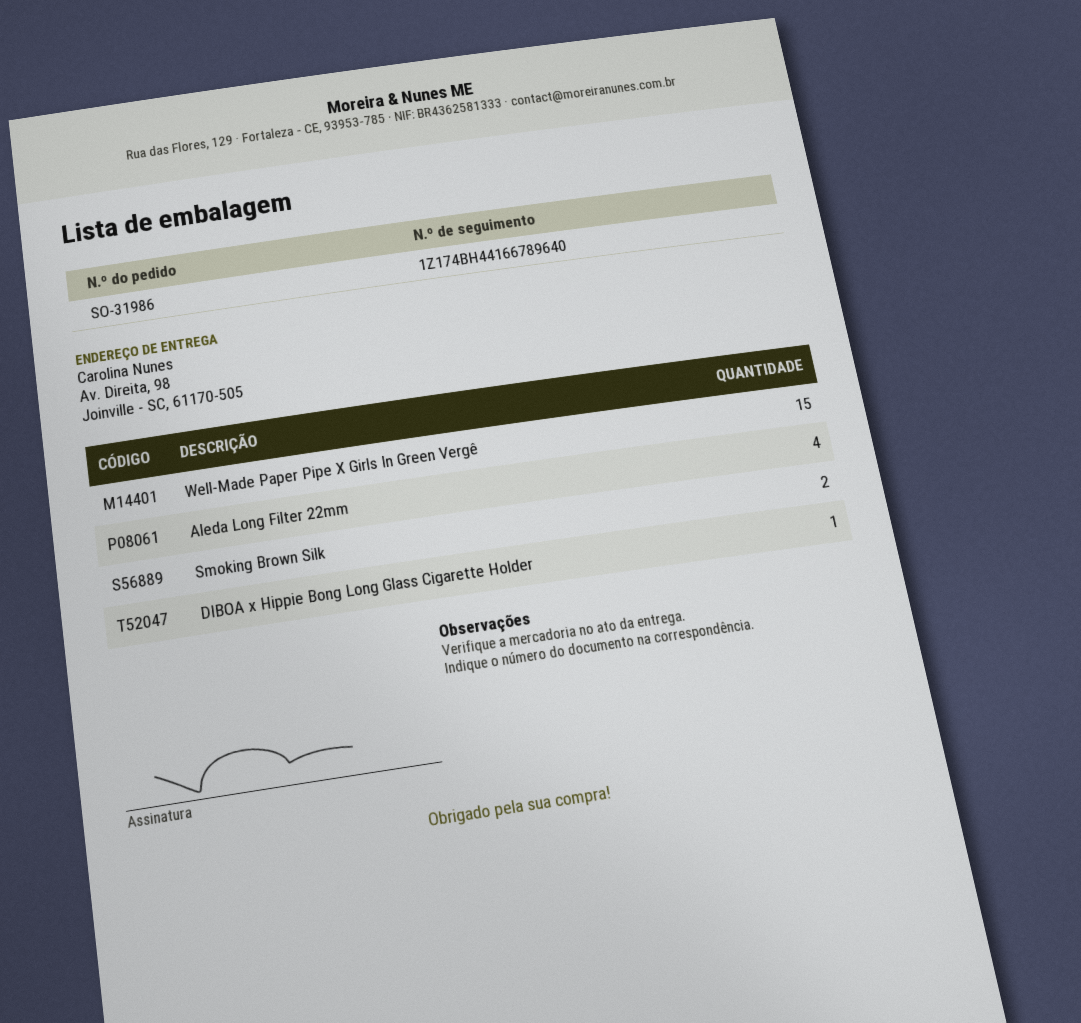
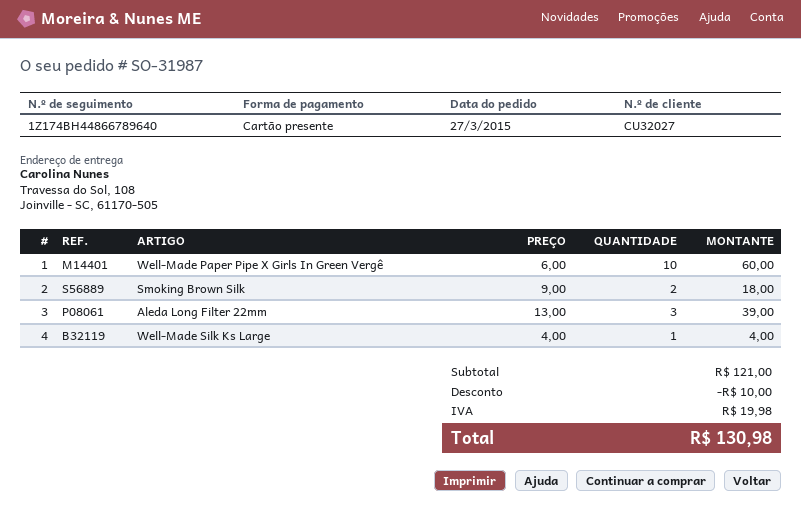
order number: SO-31986 -> SO-31987
tracking number: 1Z174BH44166789640 -> 1Z174BH44866789640
ship to: Av. Direita, 98, Joinville - SC, 61170-505 -> Travessa do Sol, 108, Joinville - SC, 61170-505
Well-Made Paper Pipe X Girls In Green Vergê: 15 -> 10
Aleda Long Filter 22mm: 4 -> 3
DIBOA x Hippie Bong Long Glass Cigarette Holder: 1 -> none
Well-Made Silk Ks Large: none -> 1

